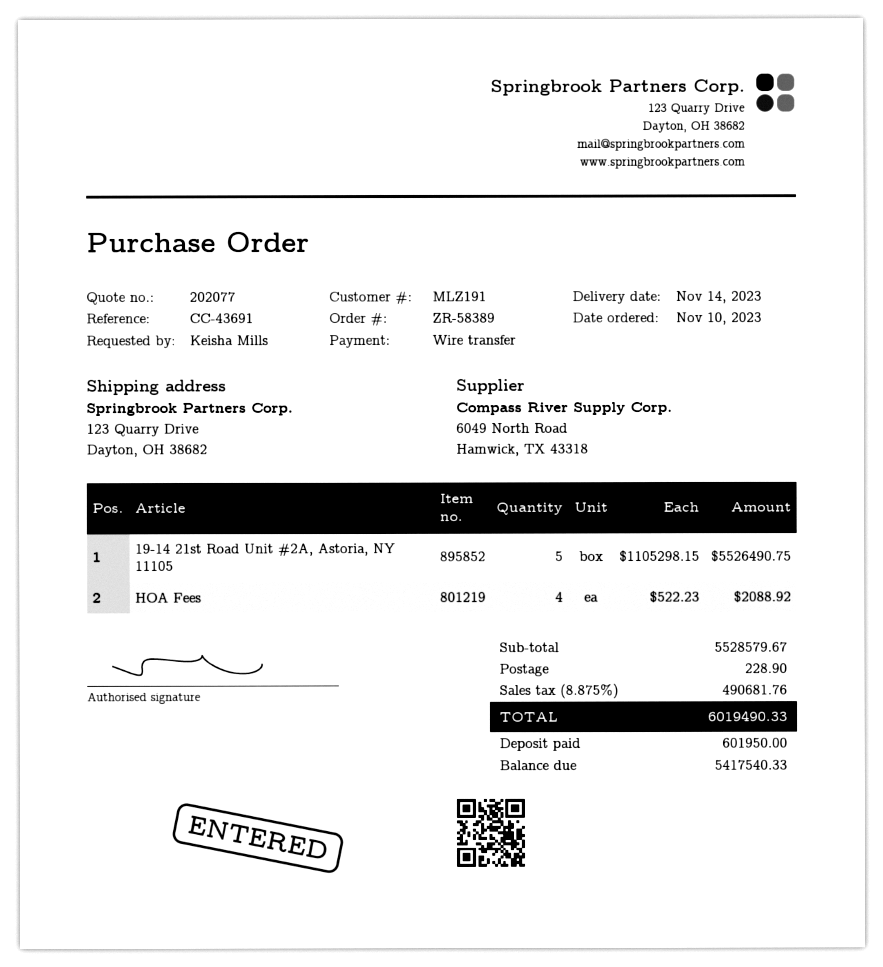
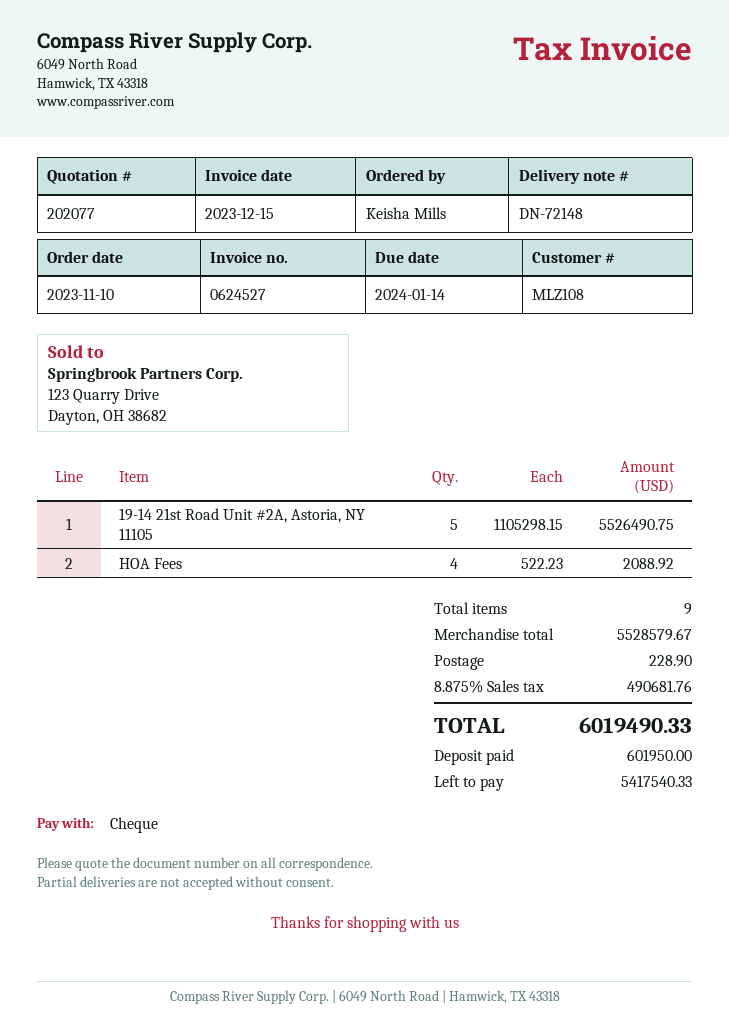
customer number: MLZ191 -> MLZ108
payment method: bank transfer -> cheque

